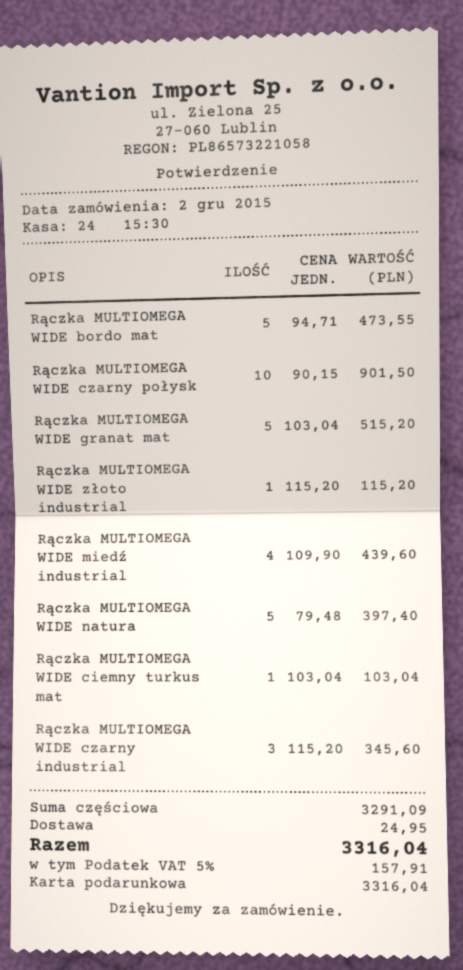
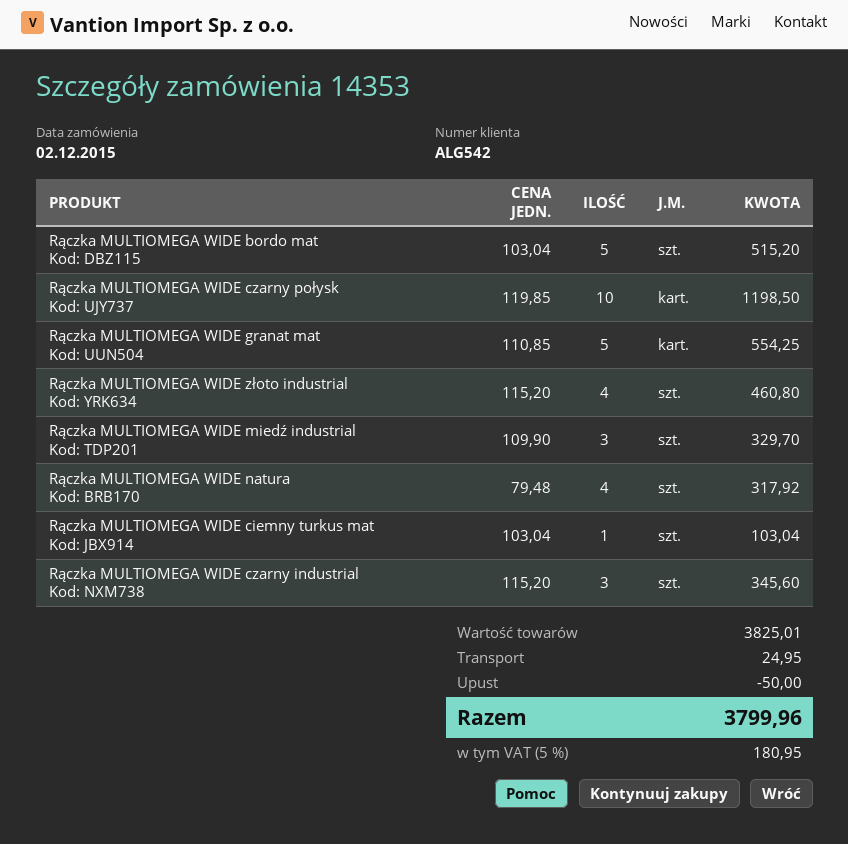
Rączka MULTIOMEGA WIDE bordo mat: 5 x 94.71 = 473.55 -> 5 x 103.04 = 515.20
Rączka MULTIOMEGA WIDE czarny połysk: 10 x 90.15 = 901.50 -> 10 x 119.85 = 1198.50
Rączka MULTIOMEGA WIDE granat mat: 5 x 103.04 = 515.20 -> 5 x 110.85 = 554.25
Rączka MULTIOMEGA WIDE złoto industrial: 1 x 115.20 = 115.20 -> 4 x 115.20 = 460.80
Rączka MULTIOMEGA WIDE miedź industrial: 4 x 109.90 = 439.60 -> 3 x 109.90 = 329.70
Rączka MULTIOMEGA WIDE natura: 5 x 79.48 = 397.40 -> 4 x 79.48 = 317.92
subtotal: 3291.09 -> 3825.01
discount: none -> 50.00
tax: 5% = 157.91 -> 5% = 180.95
total: 3316.04 -> 3799.96

